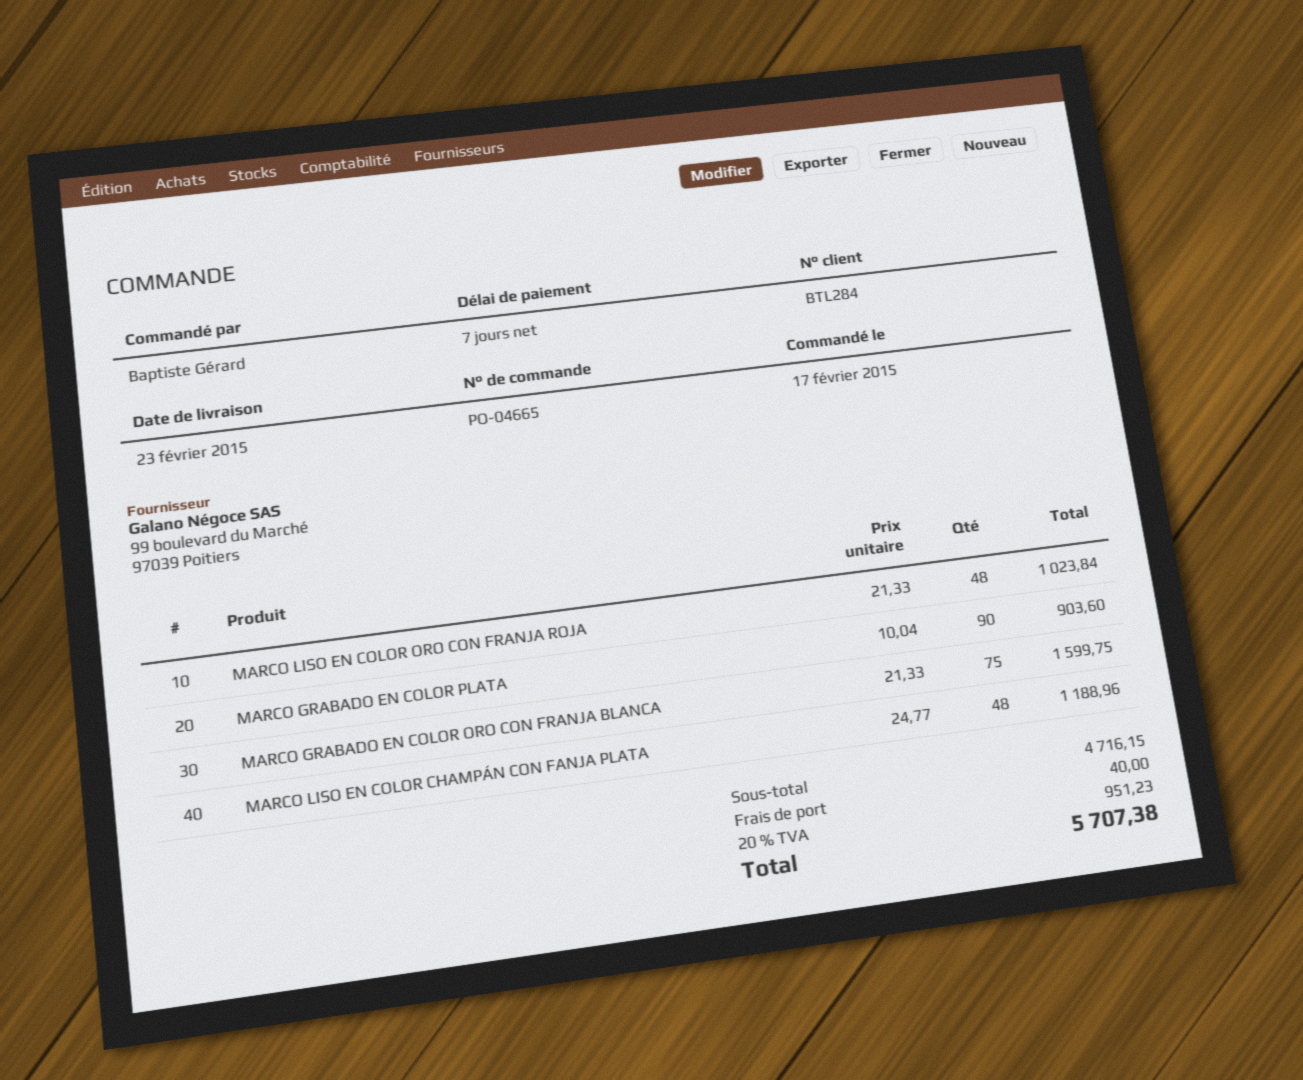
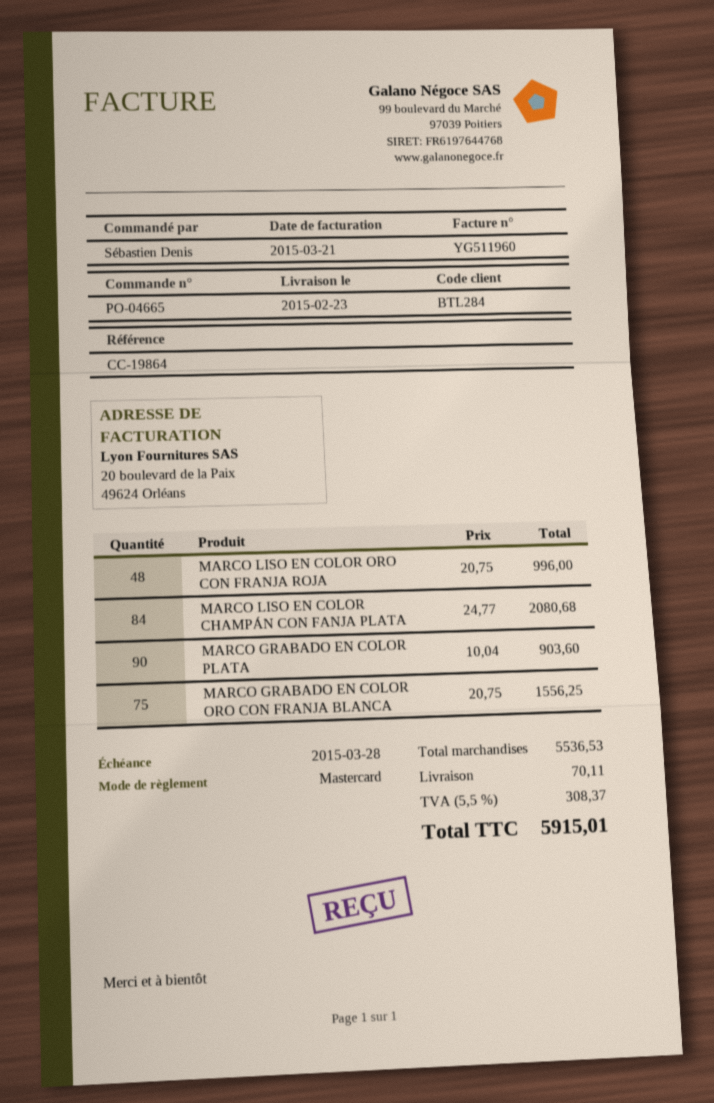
ordered by: Baptiste Gérard -> Sébastien Denis
MARCO LISO EN COLOR ORO CON FRANJA ROJA: 48 x 21.33 = 1023.84 -> 48 x 20.75 = 996.00
MARCO GRABADO EN COLOR ORO CON FRANJA BLANCA: 75 x 21.33 = 1599.75 -> 75 x 20.75 = 1556.25
MARCO LISO EN COLOR CHAMPÁN CON FANJA PLATA: 48 x 24.77 = 1188.96 -> 84 x 24.77 = 2080.68
subtotal: 4716.15 -> 5536.53
shipping: 40.00 -> 70.11
tax: 20% = 951.23 -> 5.5% = 308.37
total: 5707.38 -> 5915.01

